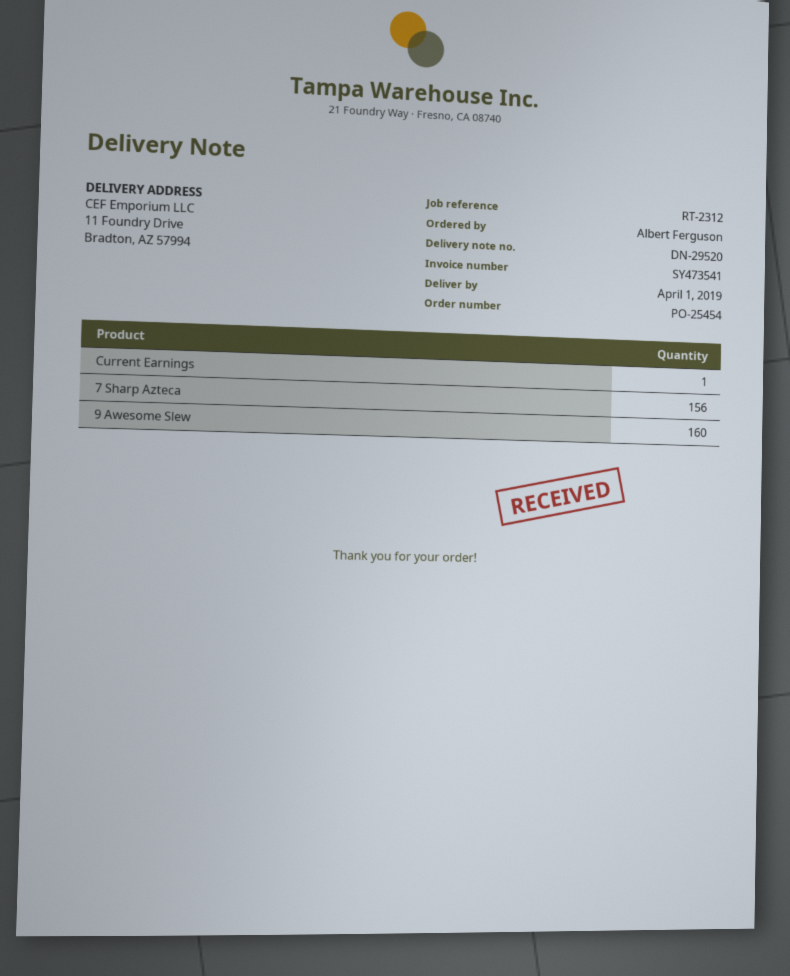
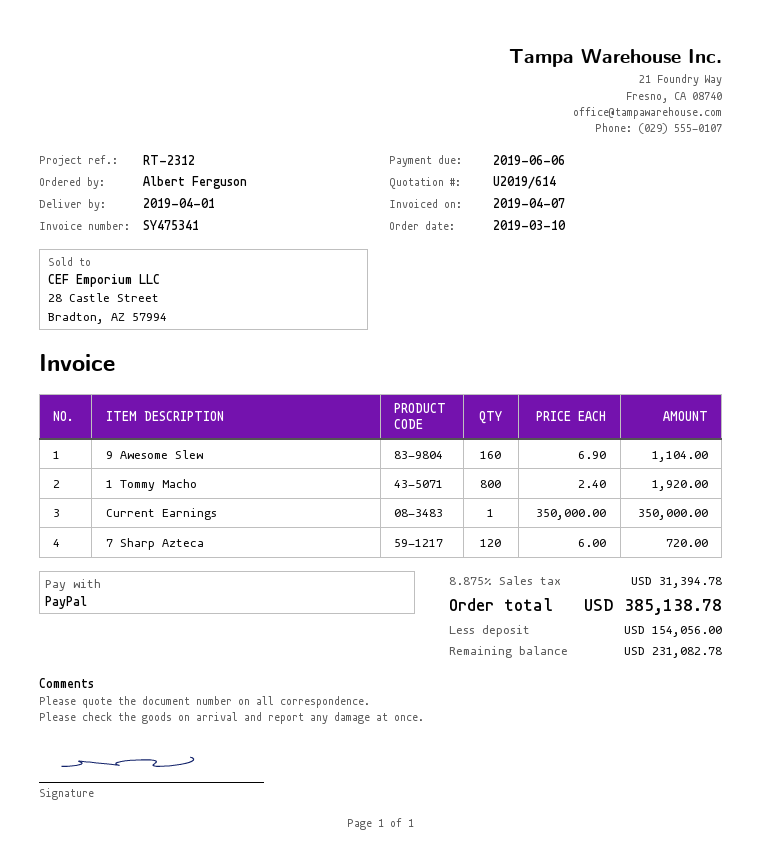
invoice number: SY473541 -> SY475341
7 Sharp Azteca: 156 -> 120
1 Tommy Macho: none -> 800

